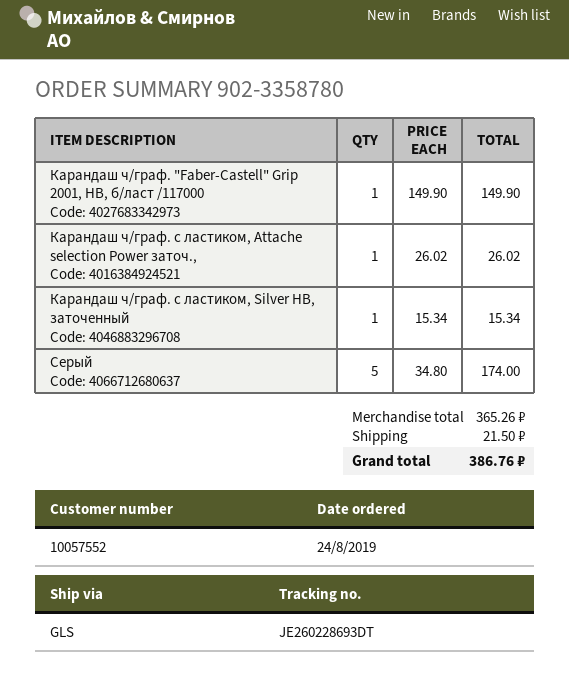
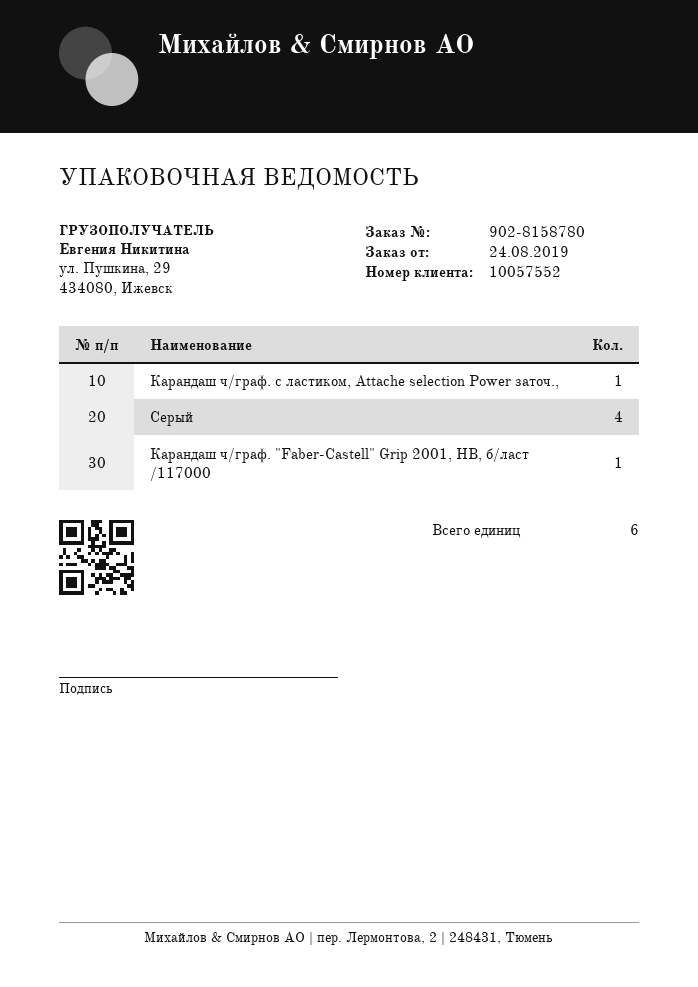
order number: 902-3358780 -> 902-8158780
Карандаш ч/граф. с ластиком, Silver HB, заточенный: 1 -> none
Серый: 5 -> 4

